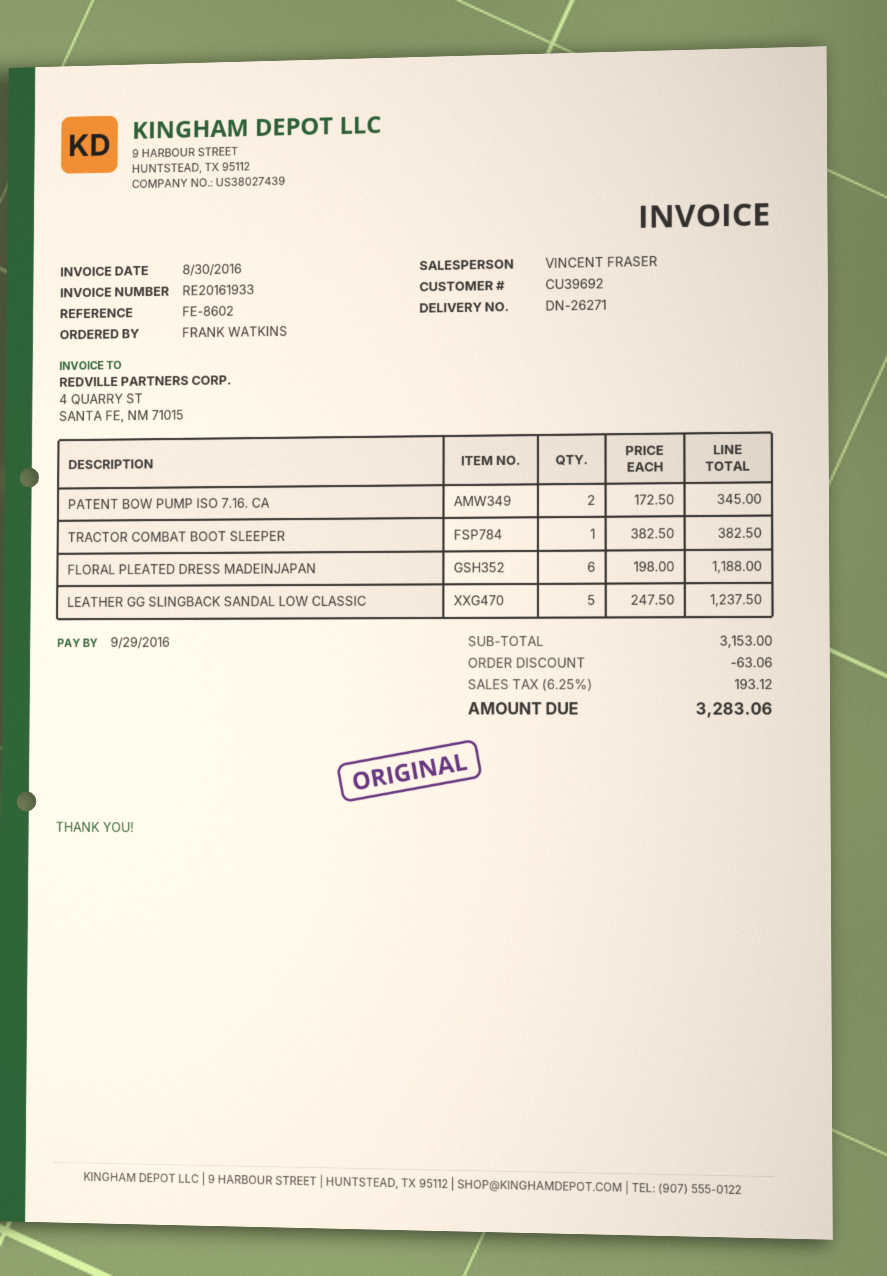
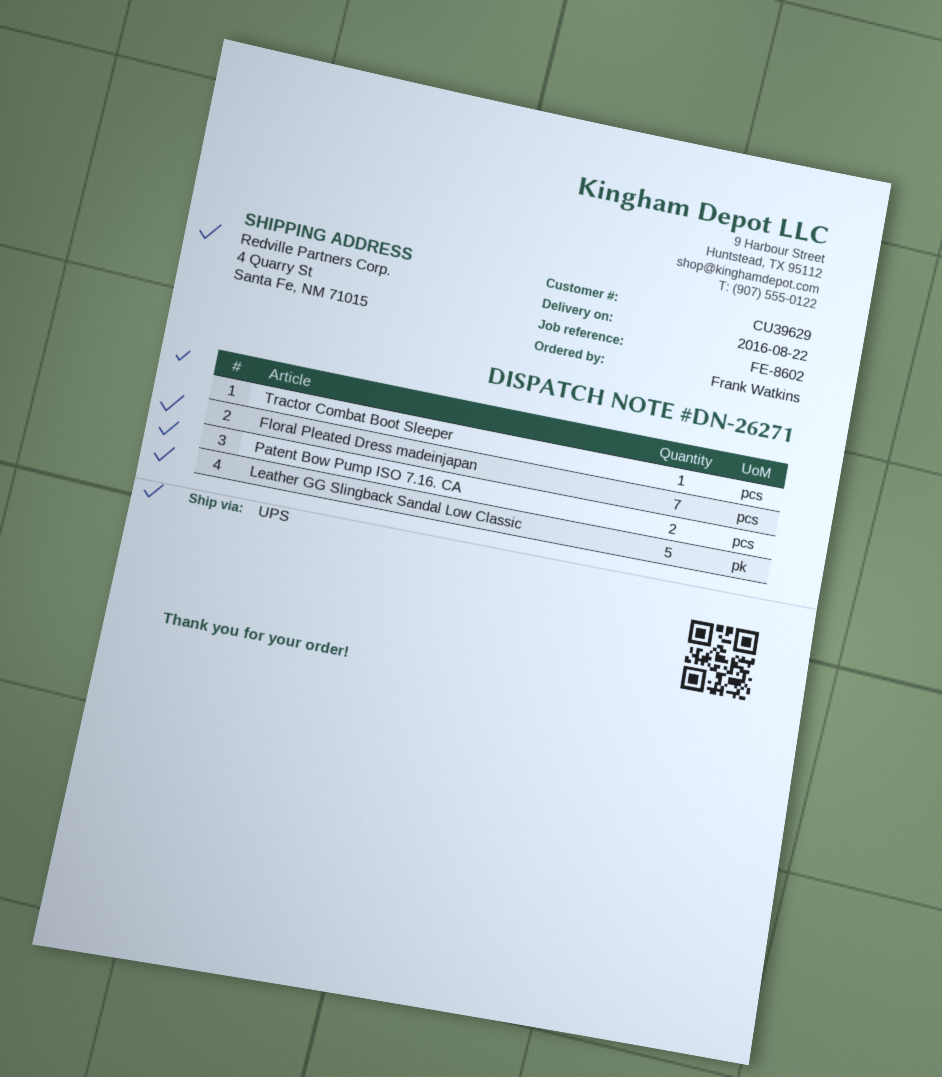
customer number: CU39692 -> CU39629
FLORAL PLEATED DRESS MADEINJAPAN: 6 -> 7

